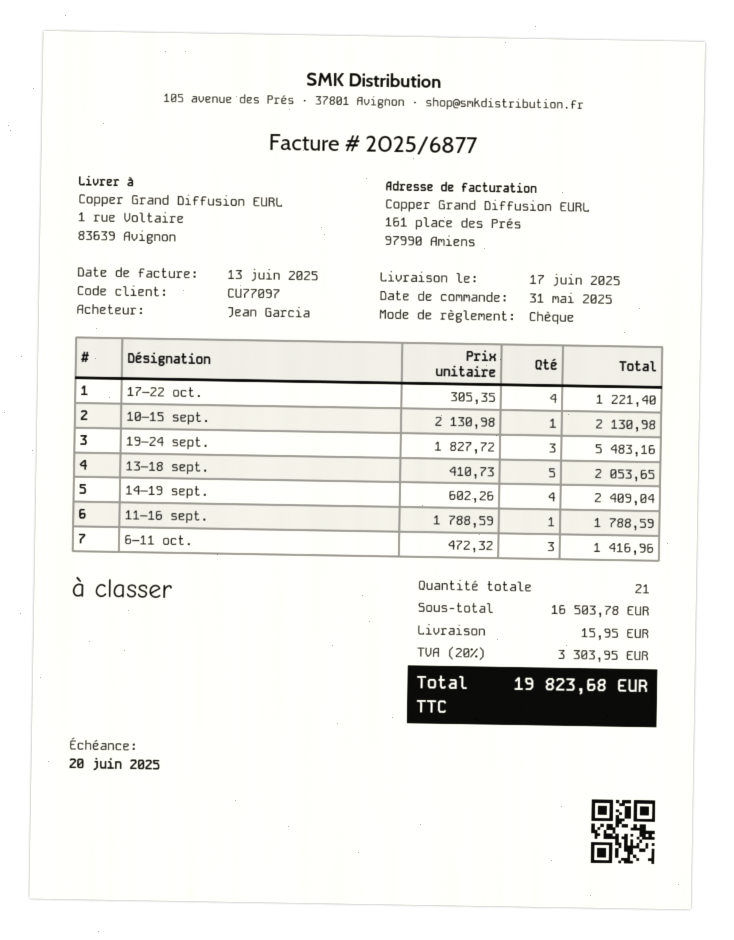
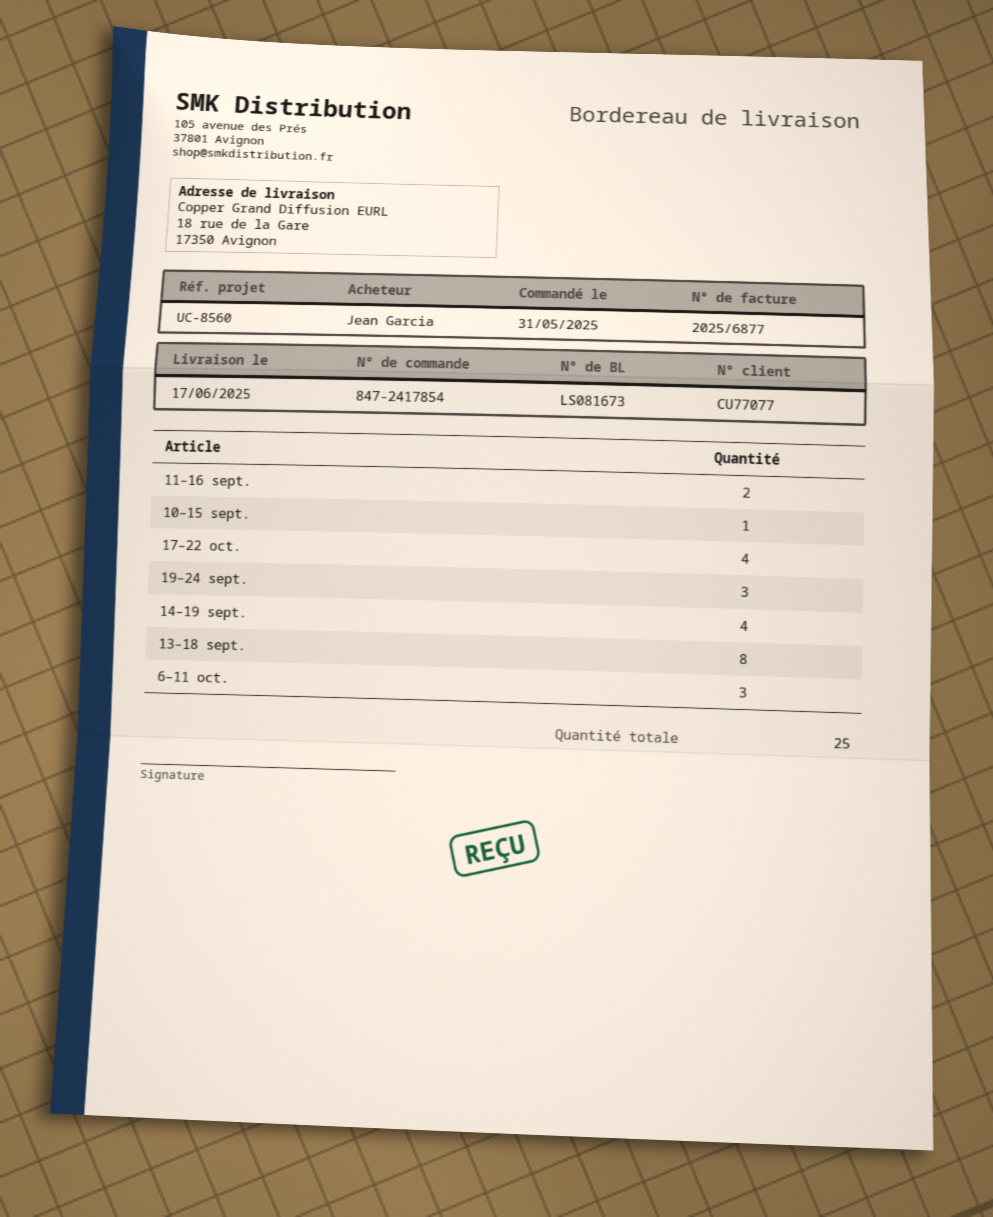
customer number: CU77097 -> CU77077
ship to: 1 rue Voltaire, 83639 Avignon -> 18 rue de la Gare, 17350 Avignon
13–18 sept.: 5 -> 8
11–16 sept.: 1 -> 2
total quantity: 21 -> 25

